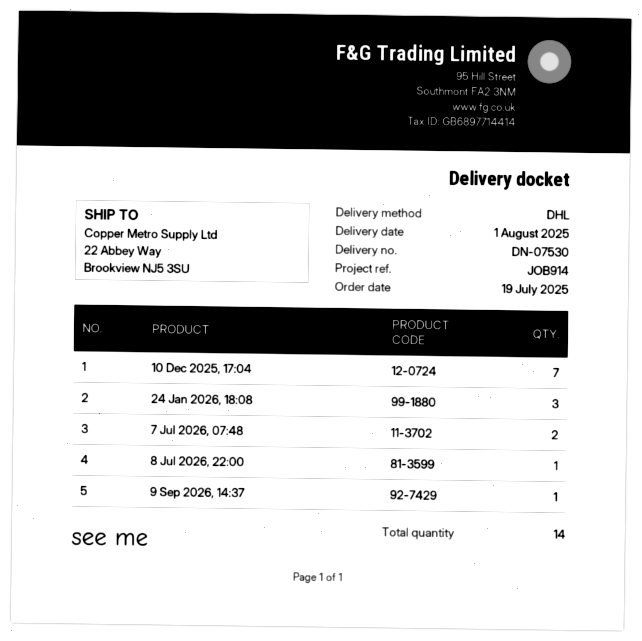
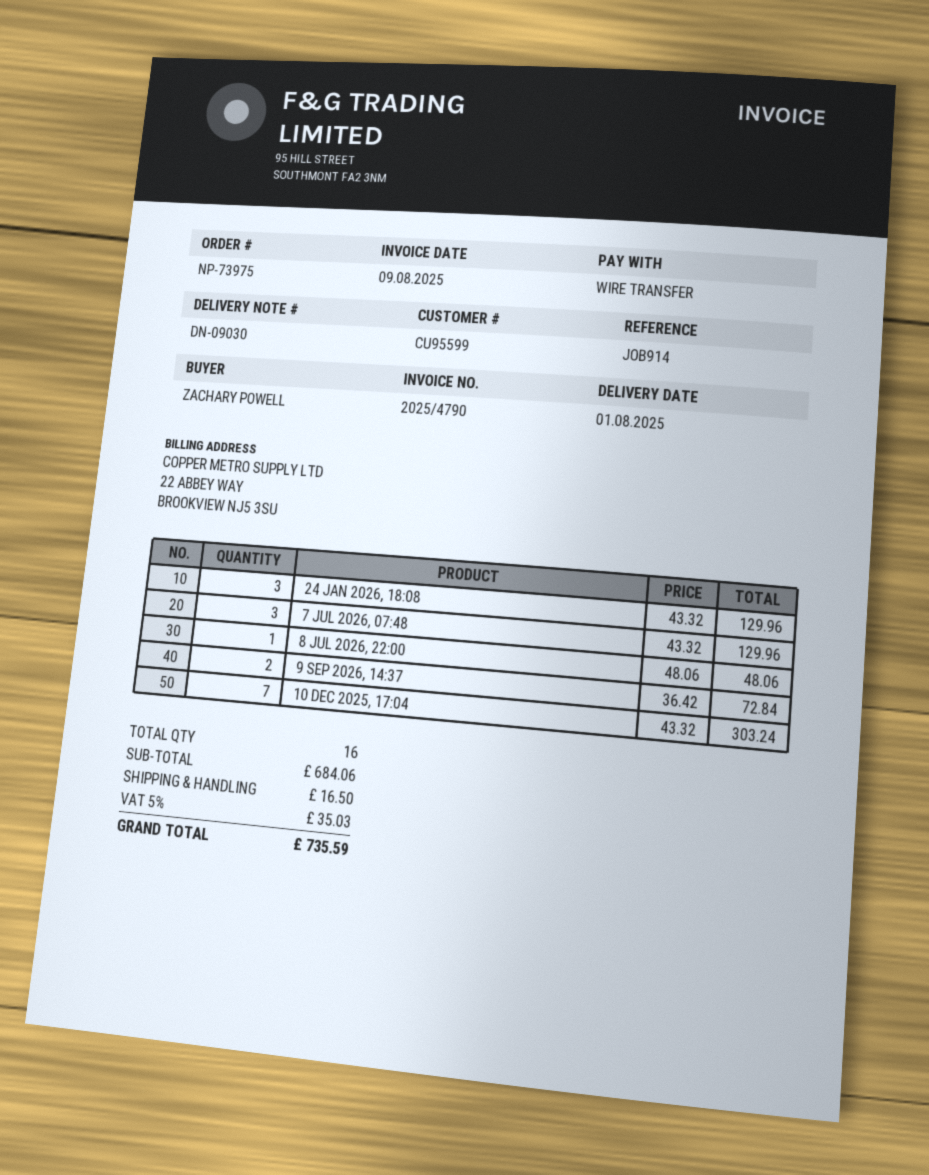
delivery note number: DN-07530 -> DN-09030
7 Jul 2026, 07:48: 2 -> 3
9 Sep 2026, 14:37: 1 -> 2
total quantity: 14 -> 16

